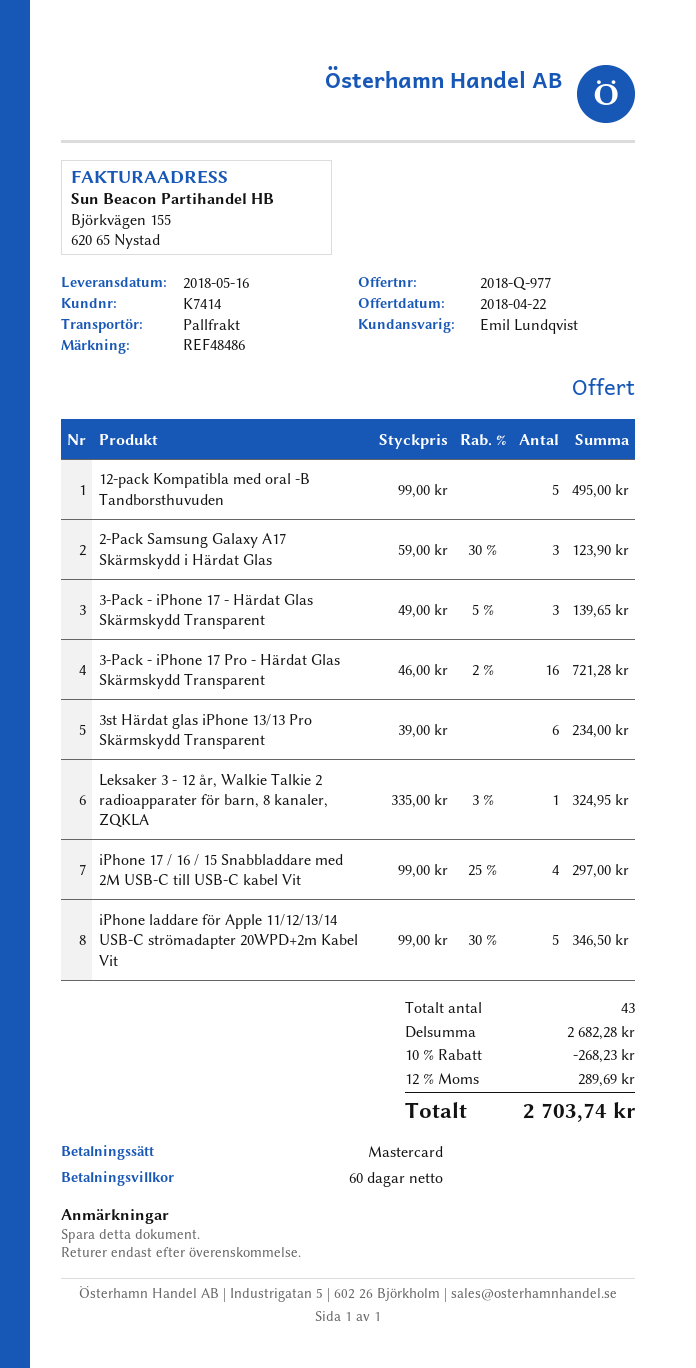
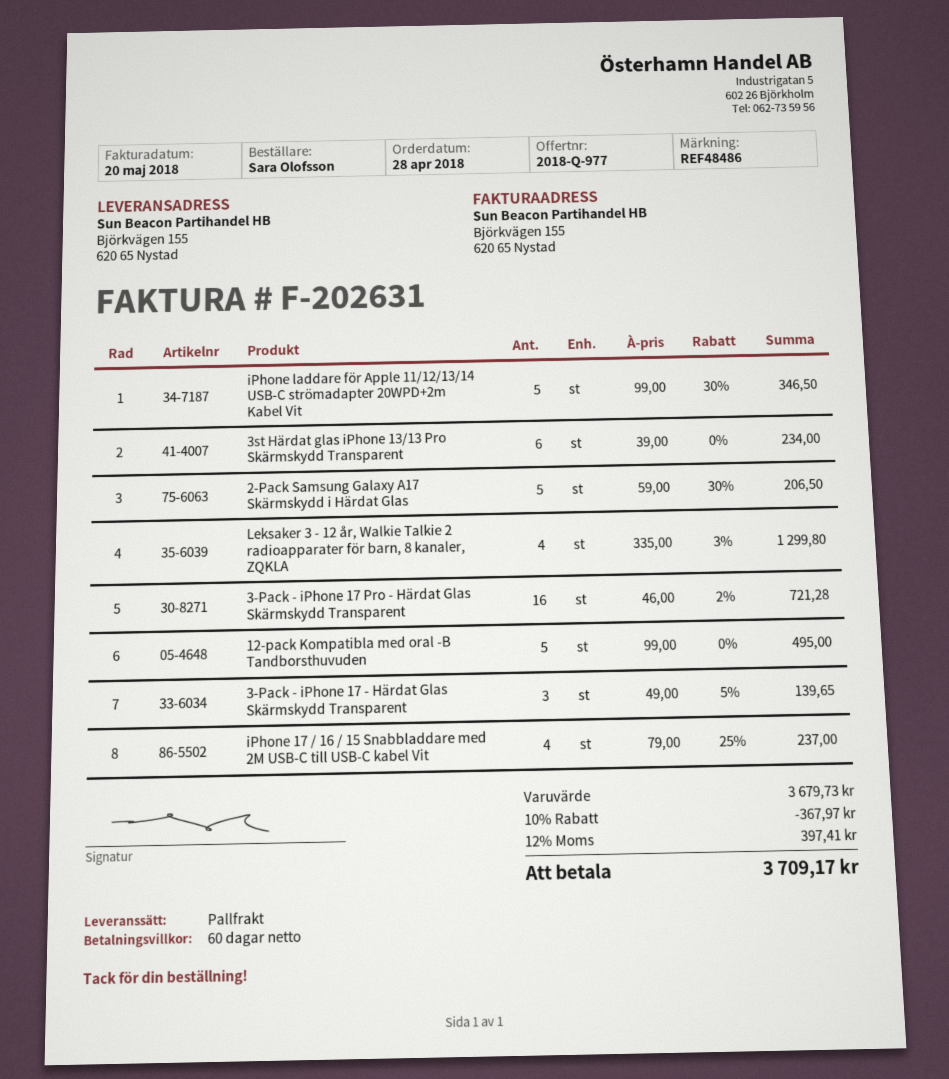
2-Pack Samsung Galaxy A17 Skärmskydd i Härdat Glas: 3 x 59.00 - 30% = 123.90 -> 5 x 59.00 - 30% = 206.50
Leksaker 3 - 12 år, Walkie Talkie 2 radioapparater för barn, 8 kanaler, ZQKLA: 1 x 335.00 - 3% = 324.95 -> 4 x 335.00 - 3% = 1299.80
iPhone 17 / 16 / 15 Snabbladdare med 2M USB-C till USB-C kabel Vit: 4 x 99.00 - 25% = 297.00 -> 4 x 79.00 - 25% = 237.00
subtotal: 2682.28 -> 3679.73
discount: 10% = 268.23 -> 10% = 367.97
tax: 12% = 289.69 -> 12% = 397.41
total: 2703.74 -> 3709.17

